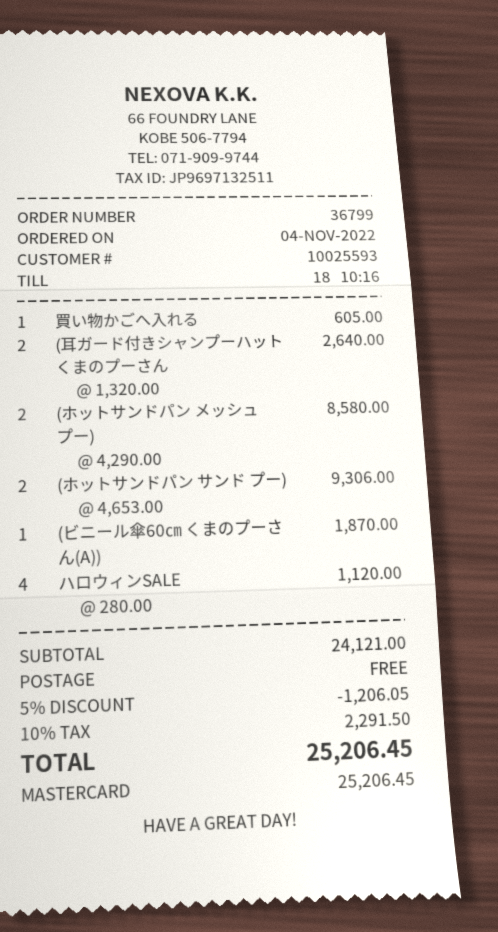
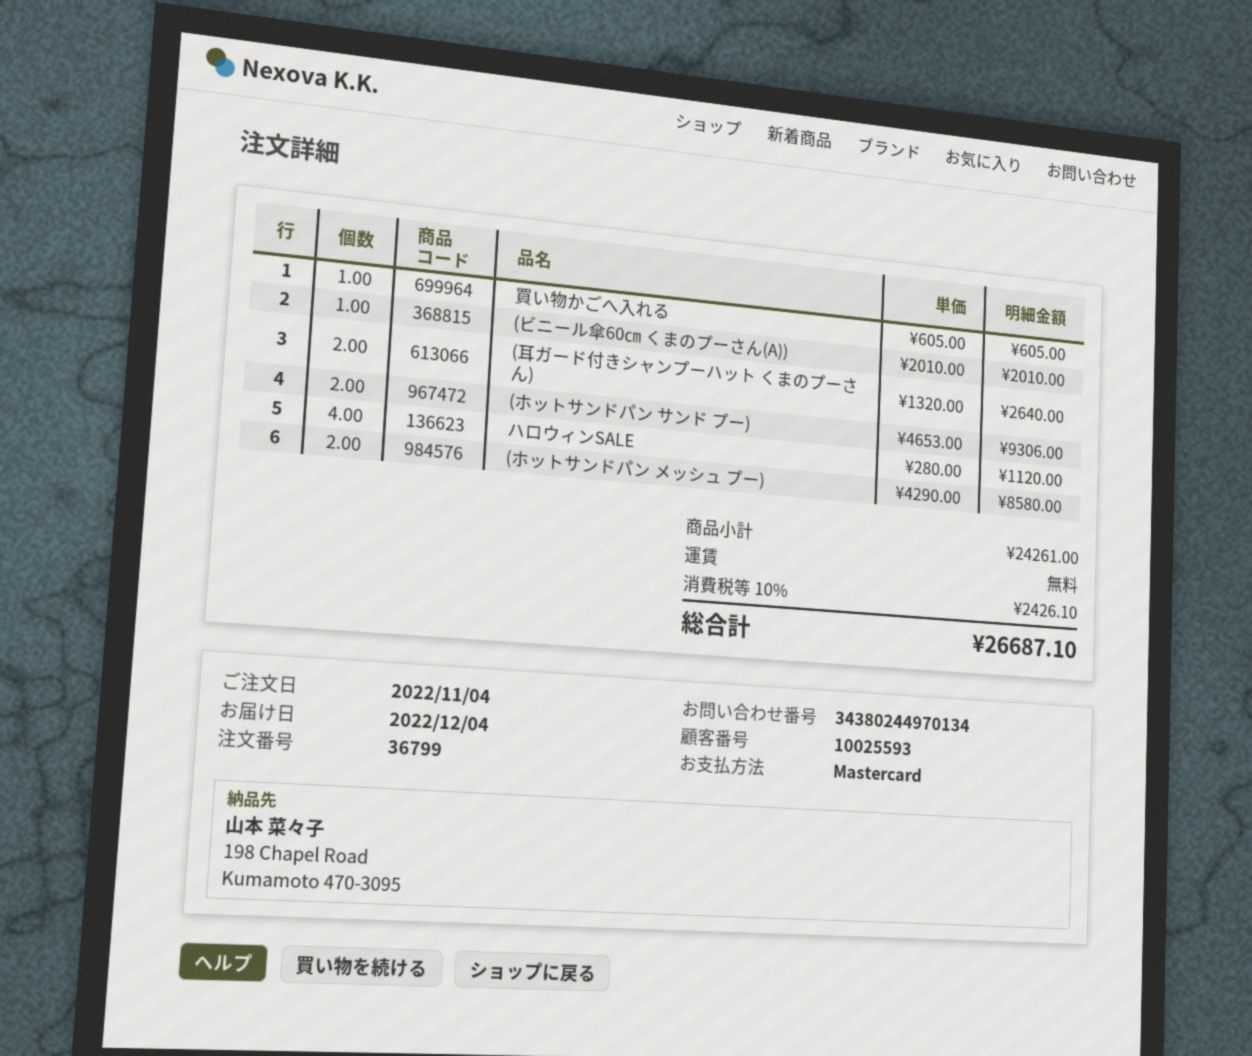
(ビニール傘60㎝ くまのプーさん(A)): 1 x 1870.00 = 1870.00 -> 1 x 2010.00 = 2010.00
subtotal: 24121.00 -> 24261.00
discount: 5% = 1206.05 -> none
tax: 10% = 2291.50 -> 10% = 2426.10
total: 25206.45 -> 26687.10

